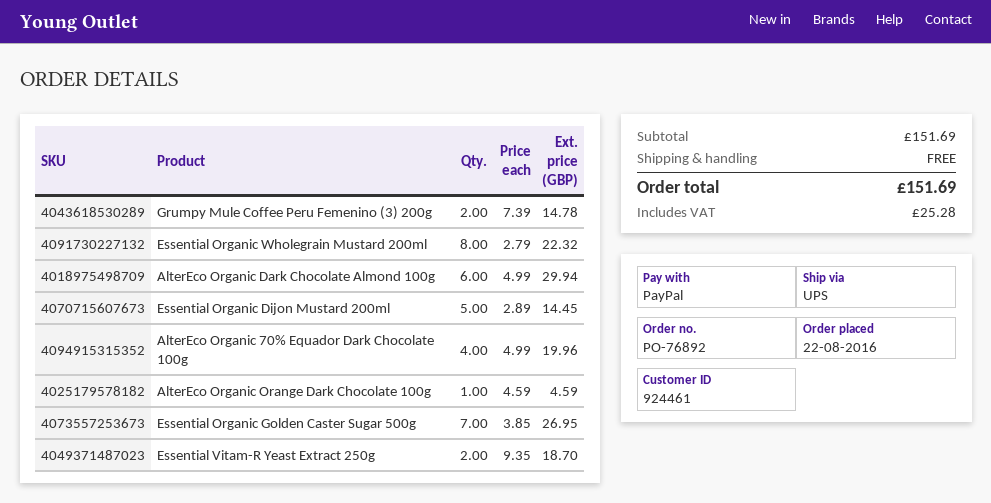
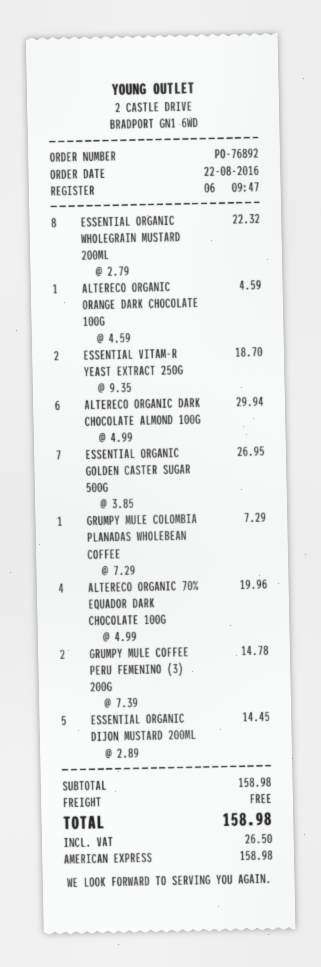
payment method: PayPal -> American Express
GRUMPY MULE COLOMBIA PLANADAS WHOLEBEAN COFFEE: none -> 1 x 7.29 = 7.29
subtotal: 151.69 -> 158.98
tax: 25.28 -> 26.50
total: 151.69 -> 158.98

